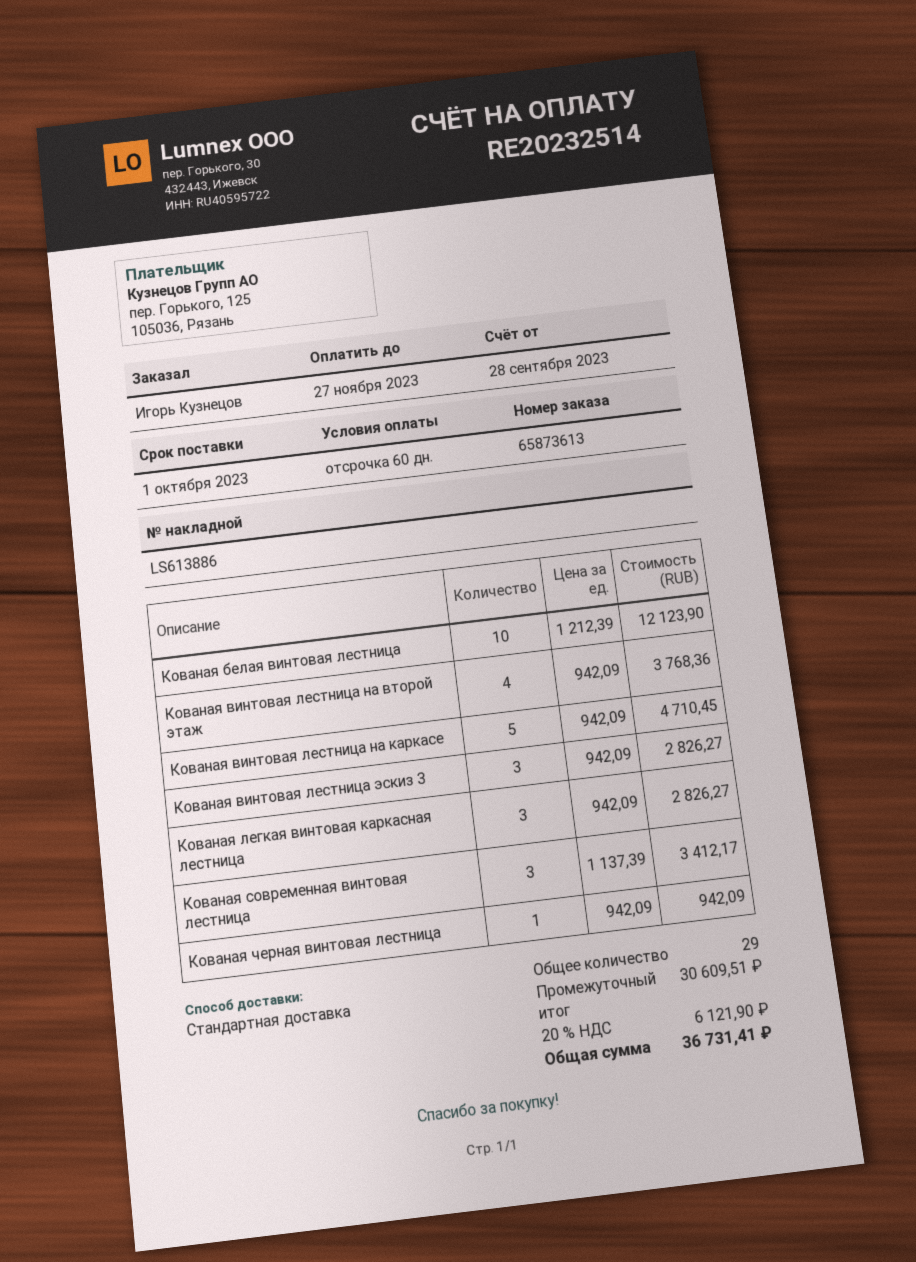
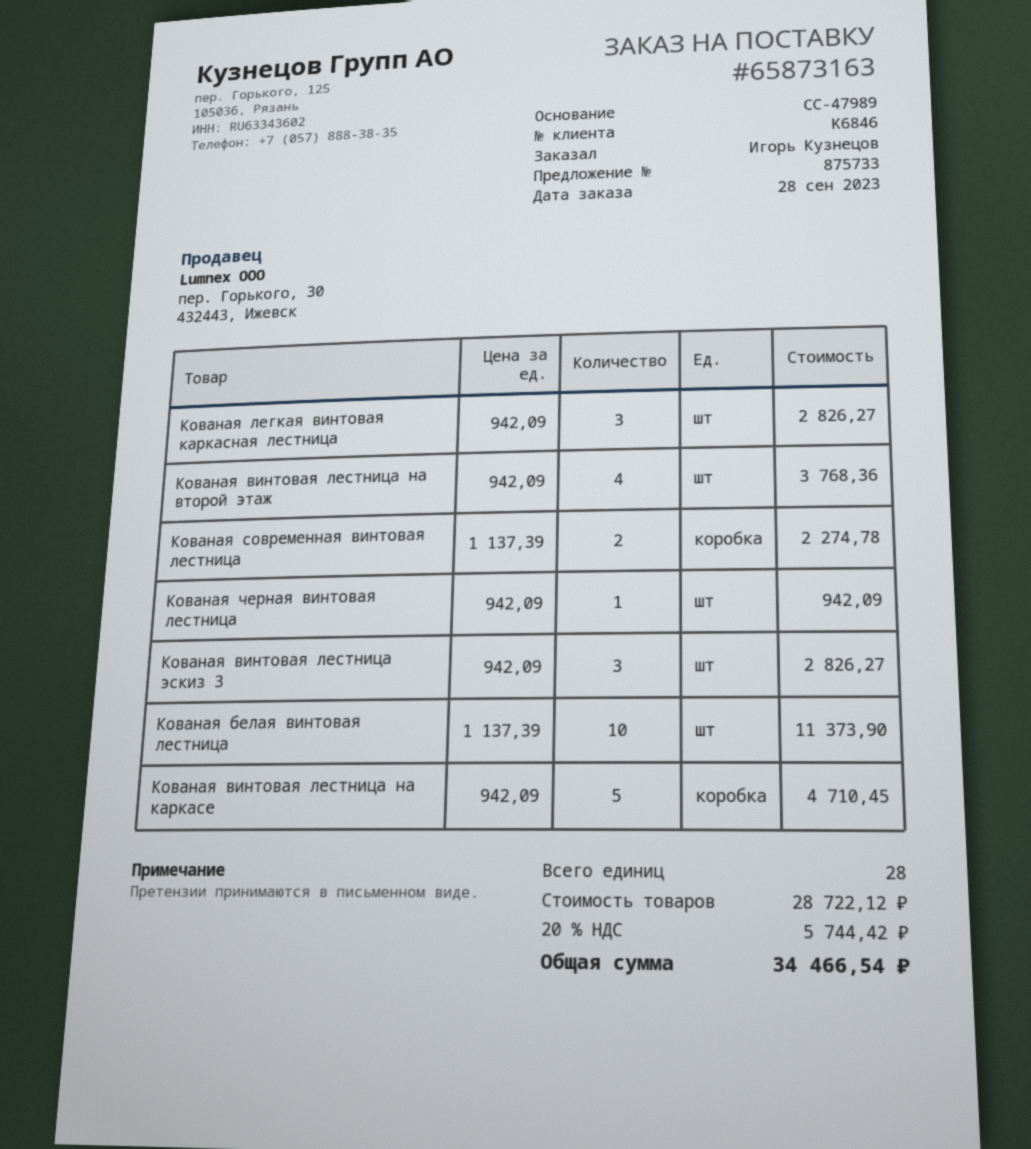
order number: 65873613 -> 65873163
Кованая белая винтовая лестница: 10 x 1212.39 = 12123.90 -> 10 x 1137.39 = 11373.90
Кованая современная винтовая лестница: 3 x 1137.39 = 3412.17 -> 2 x 1137.39 = 2274.78
total quantity: 29 -> 28
subtotal: 30609.51 -> 28722.12
tax: 20% = 6121.90 -> 20% = 5744.42
total: 36731.41 -> 34466.54

